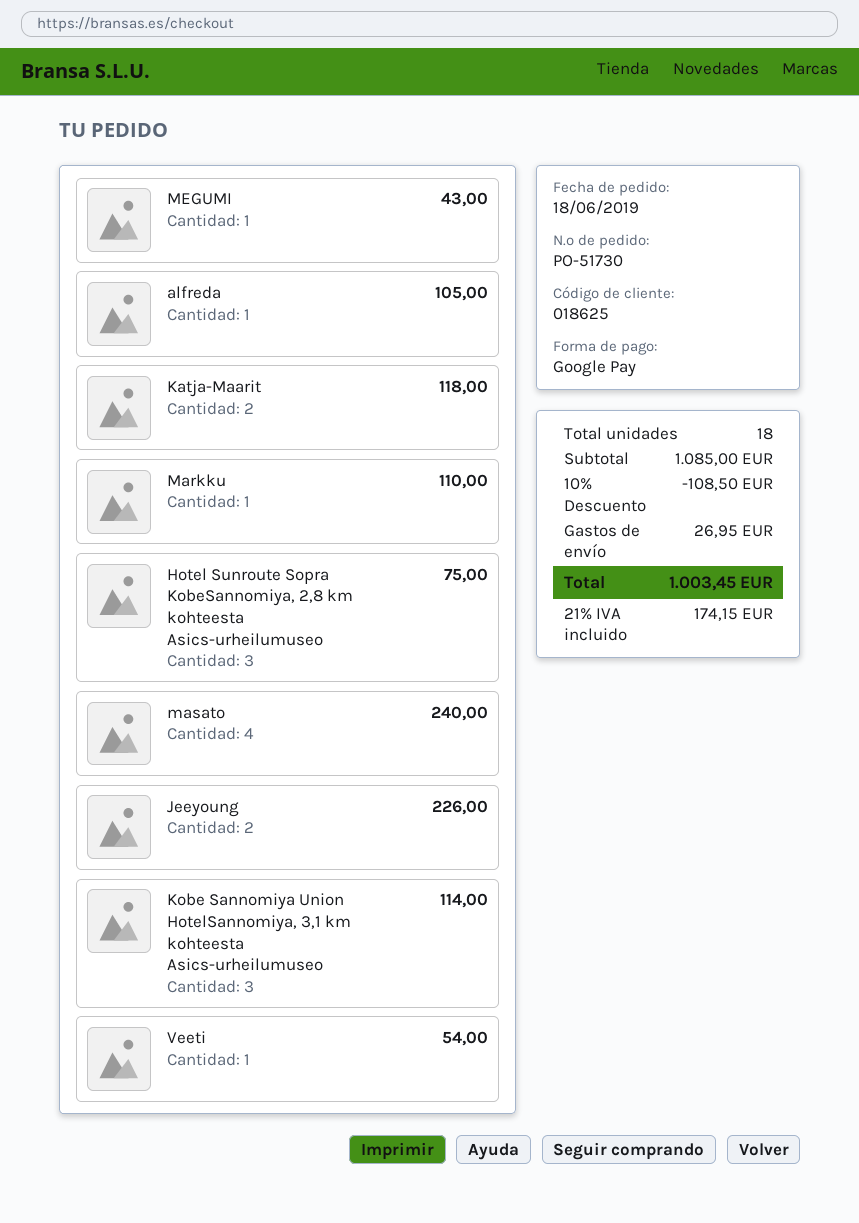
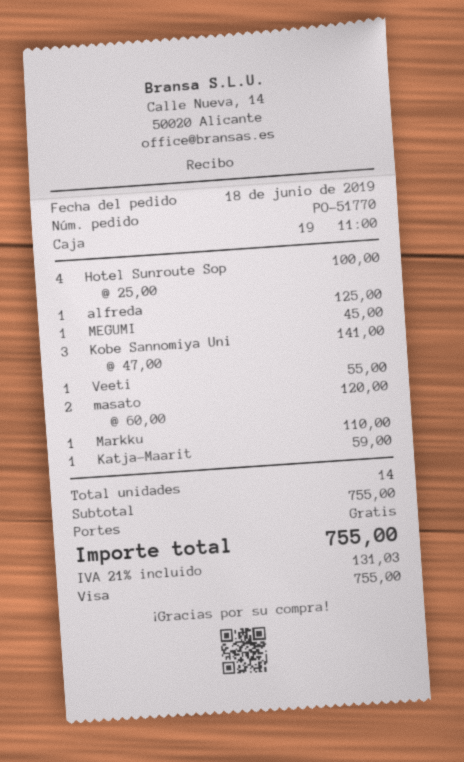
order number: PO-51730 -> PO-51770
payment method: Google Pay -> Visa
MEGUMI: 1 for 43.00 -> 1 for 45.00
alfreda: 1 for 105.00 -> 1 for 125.00
Katja-Maarit: 2 for 118.00 -> 1 for 59.00
Hotel Sunroute Sopra KobeSannomiya, 2,8 km kohteesta Asics-urheilumuseo: 3 for 75.00 -> 4 for 100.00
masato: 4 for 240.00 -> 2 for 120.00
Jeeyoung: 2 for 226.00 -> none
Kobe Sannomiya Union HotelSannomiya, 3,1 km kohteesta Asics-urheilumuseo: 3 for 114.00 -> 3 for 141.00
Veeti: 1 for 54.00 -> 1 for 55.00
total quantity: 18 -> 14
subtotal: 1085.00 -> 755.00
discount: 10% = 108.50 -> none
shipping: 26.95 -> 0.00
tax: 21% = 174.15 -> 21% = 131.03
total: 1003.45 -> 755.00

